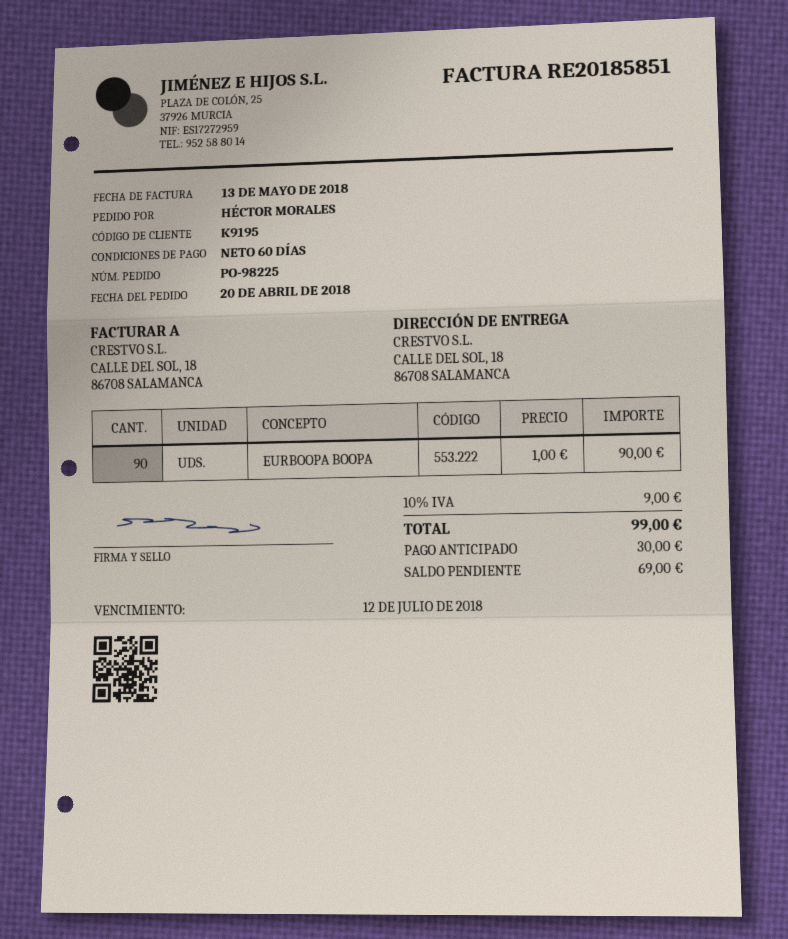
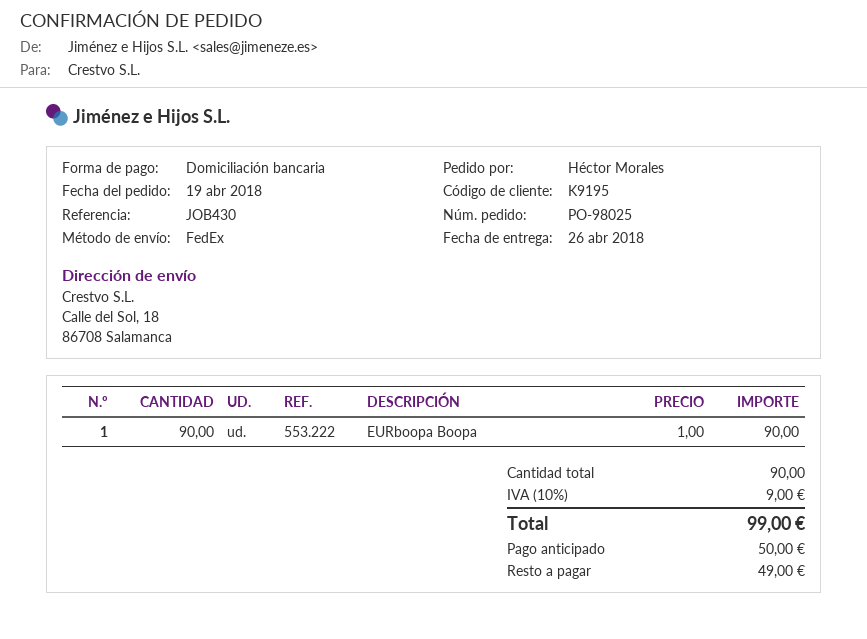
order number: PO-98225 -> PO-98025
order date: 2018-04-20 -> 2018-04-19
deposit: 30.00 -> 50.00
balance: 69.00 -> 49.00

